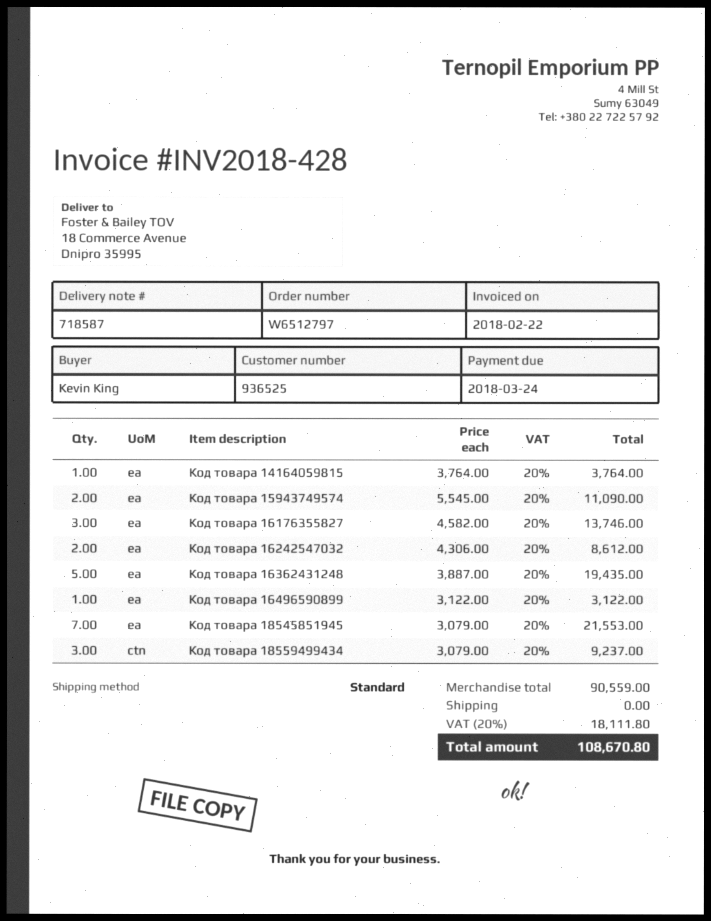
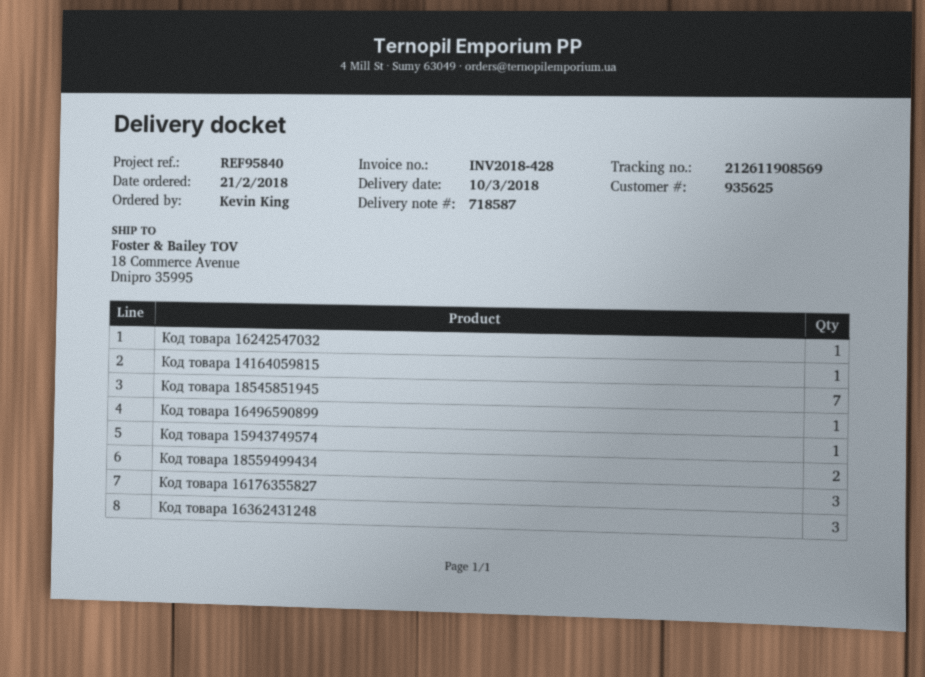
customer number: 936525 -> 935625
Код товара 15943749574: 2 -> 1
Код товара 16242547032: 2 -> 1
Код товара 16362431248: 5 -> 3
Код товара 18559499434: 3 -> 2

